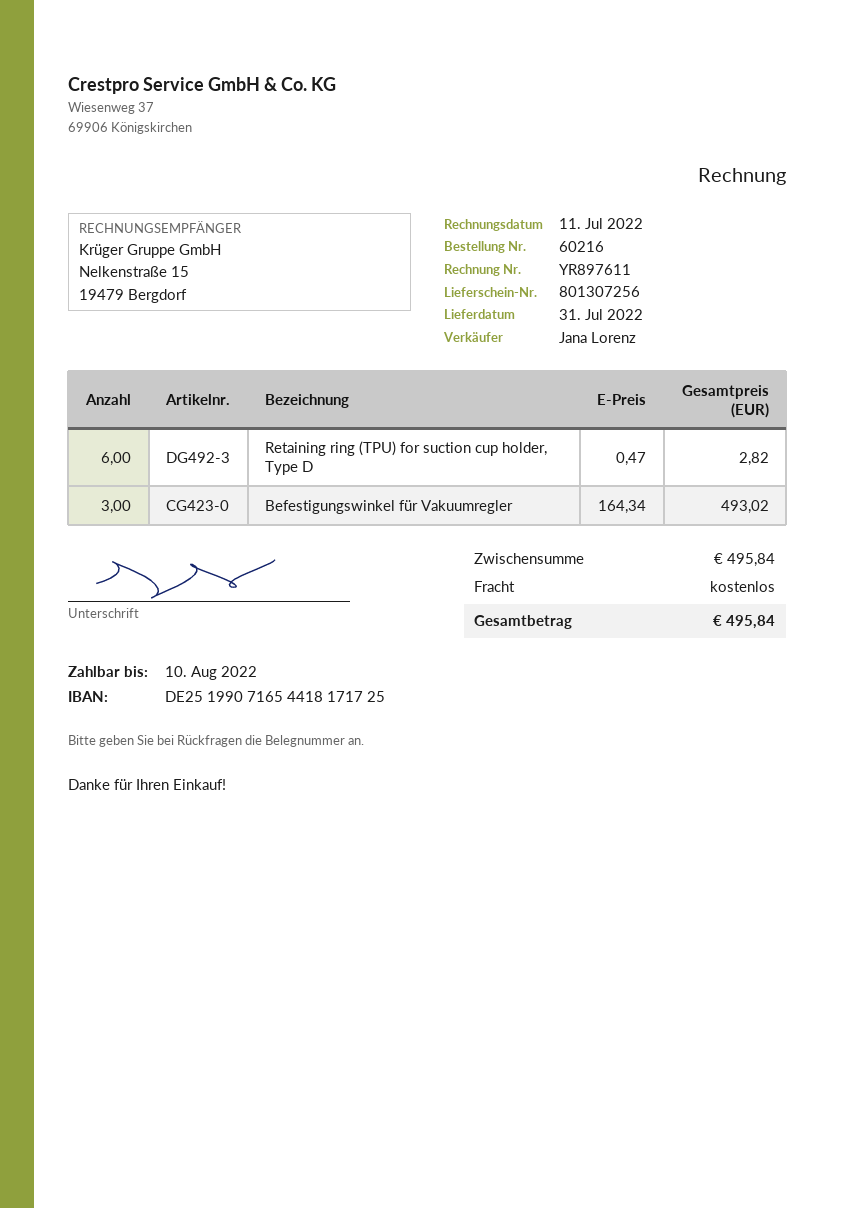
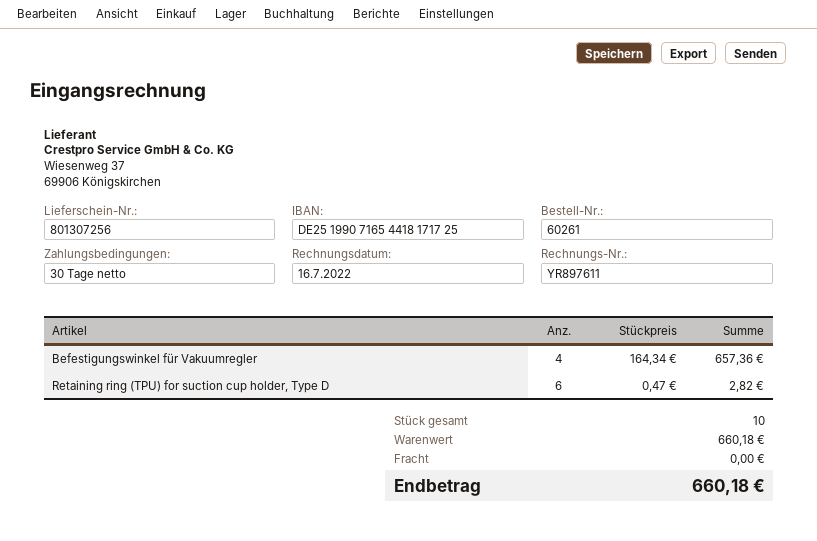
order number: 60216 -> 60261
invoice date: 2022-07-11 -> 2022-07-16
Befestigungswinkel für Vakuumregler: 3 x 164.34 = 493.02 -> 4 x 164.34 = 657.36
subtotal: 495.84 -> 660.18
total: 495.84 -> 660.18

